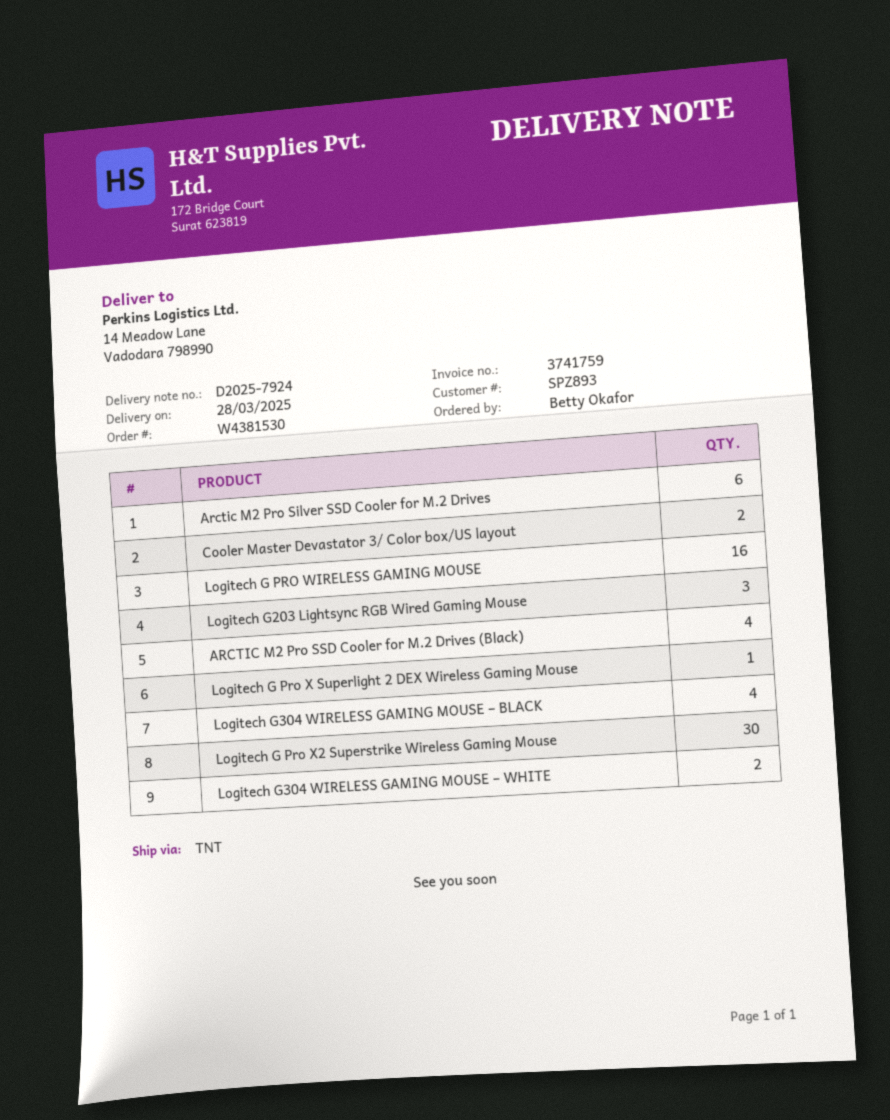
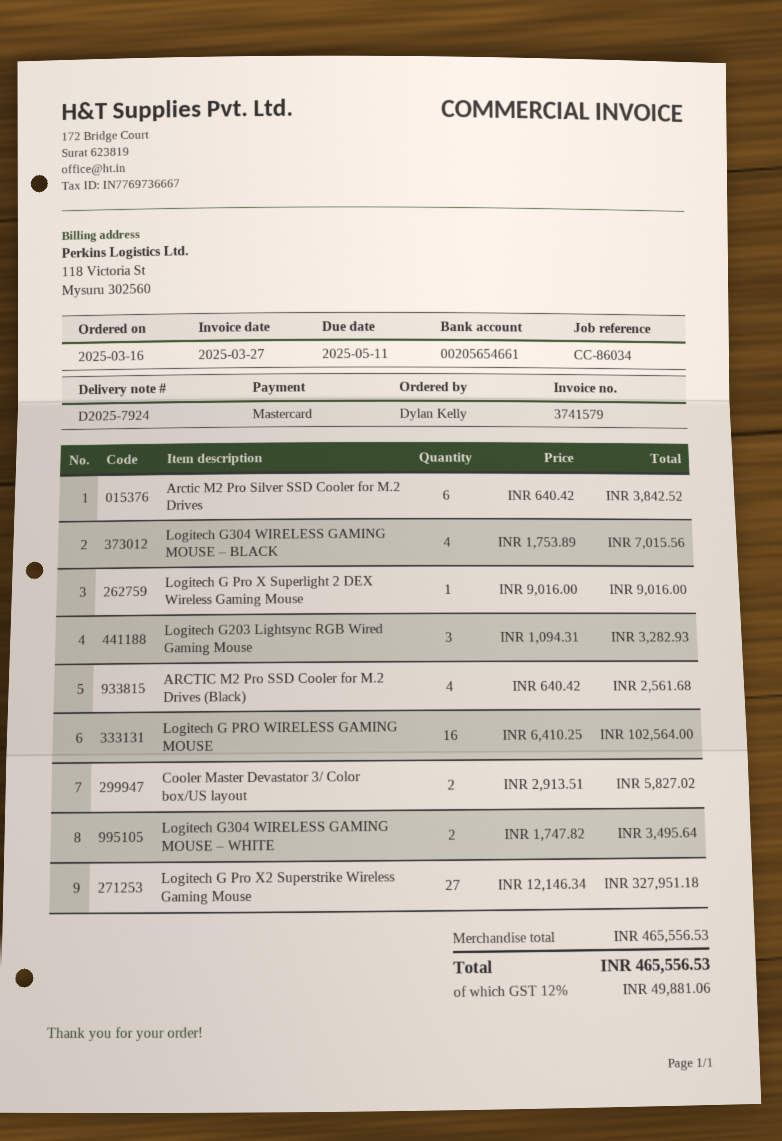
invoice number: 3741759 -> 3741579
ordered by: Betty Okafor -> Dylan Kelly
Logitech G Pro X2 Superstrike Wireless Gaming Mouse: 30 -> 27

